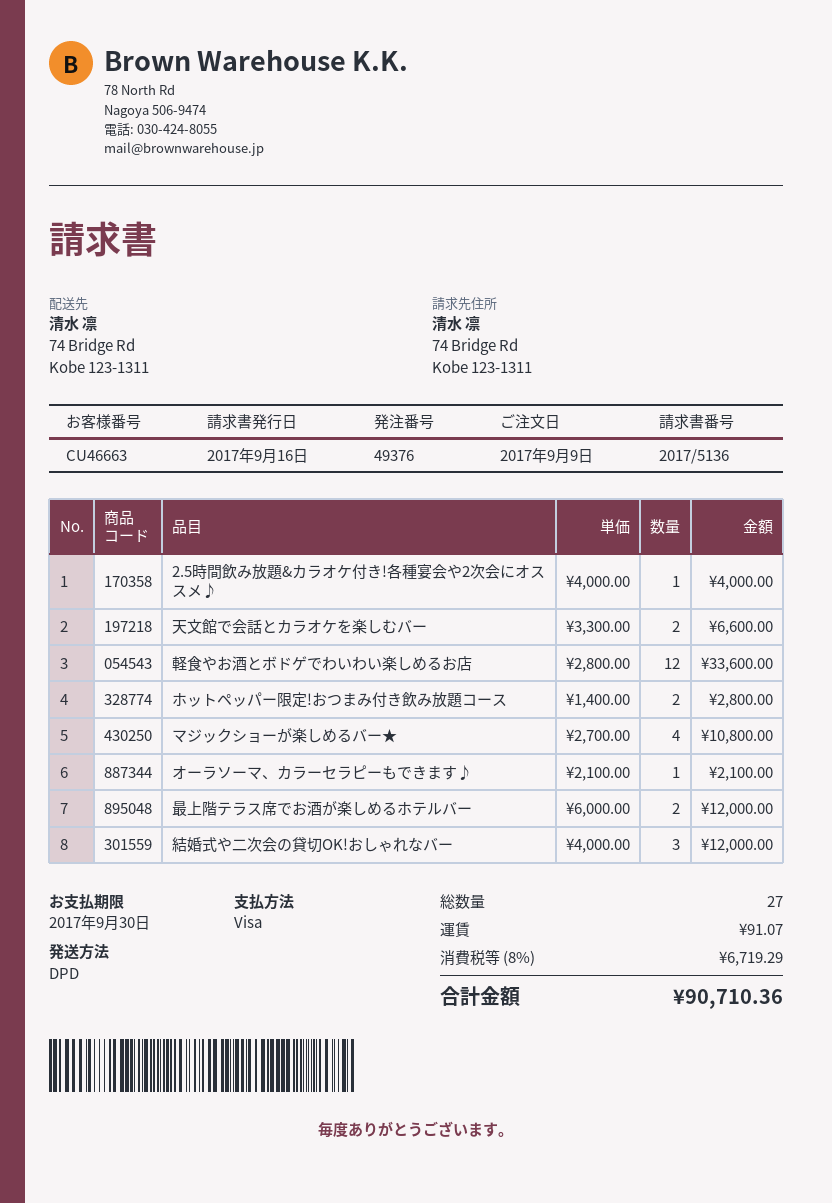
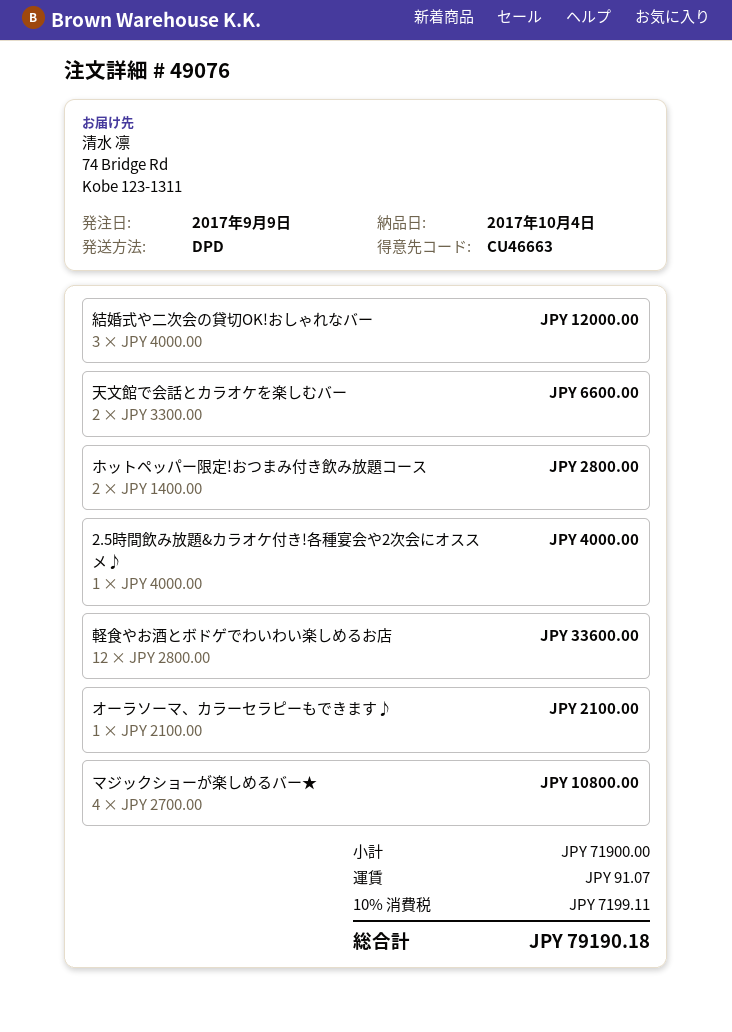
order number: 49376 -> 49076
最上階テラス席でお酒が楽しめるホテルバー: 2 x 6000.00 = 12000.00 -> none
tax: 8% = 6719.29 -> 10% = 7199.11
total: 90710.36 -> 79190.18

